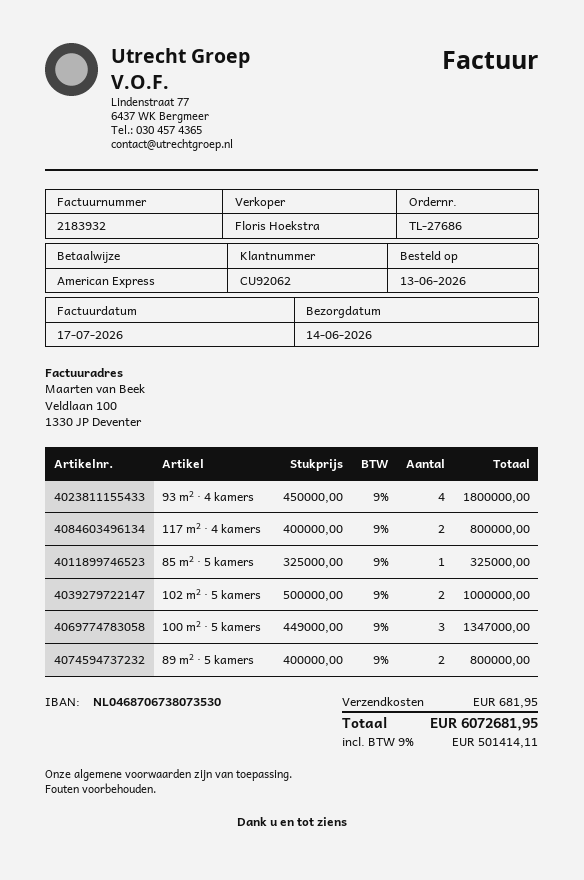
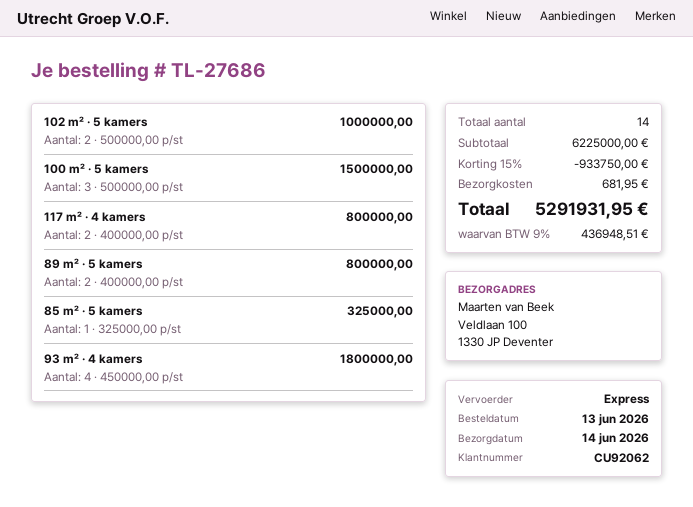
100 m² · 5 kamers: 3 x 449000.00 = 1347000.00 -> 3 x 500000.00 = 1500000.00
discount: none -> 15% = 933750.00
tax: 9% = 501414.11 -> 9% = 436948.51
total: 6072681.95 -> 5291931.95

